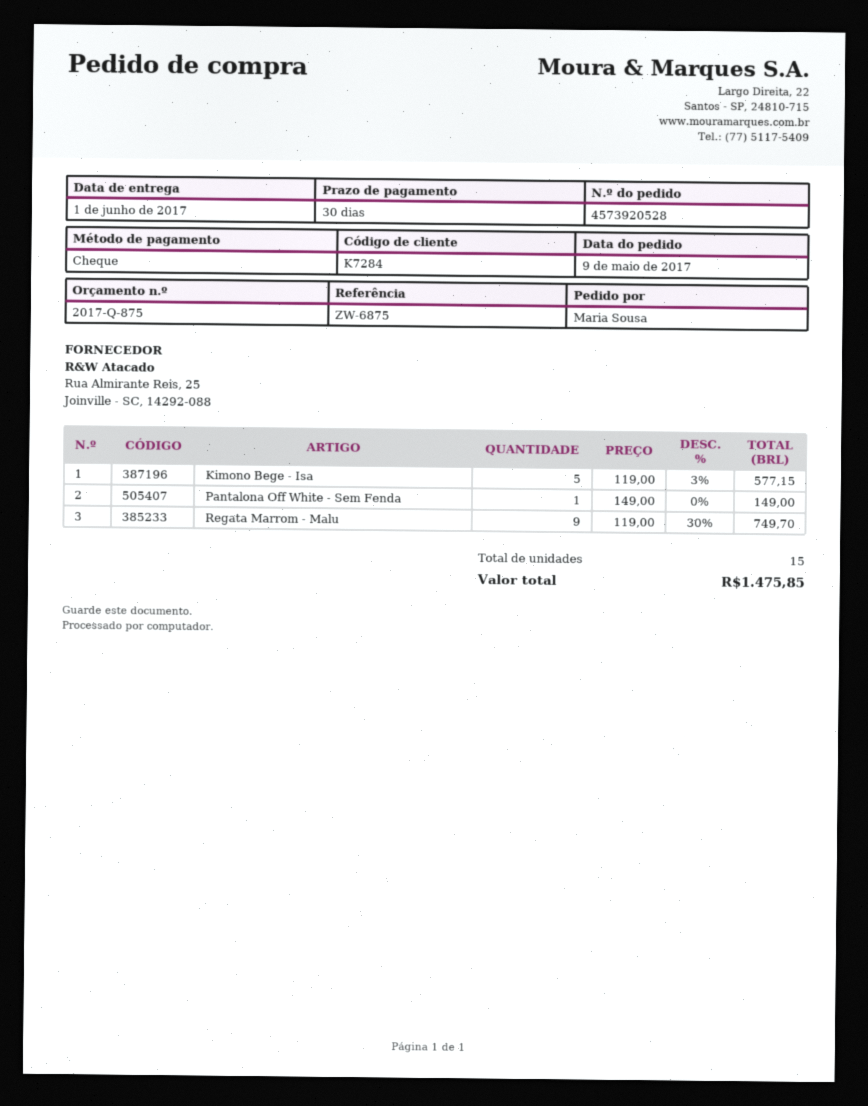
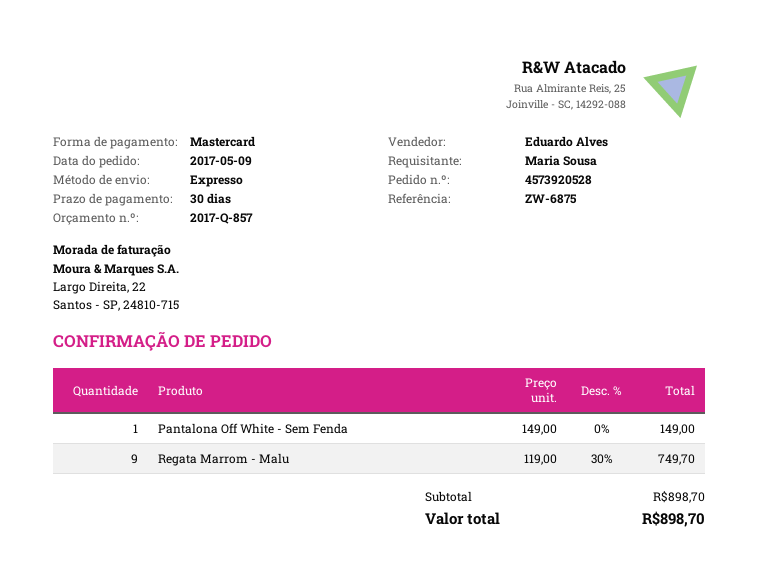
quote number: 2017-Q-875 -> 2017-Q-857
payment method: cheque -> Mastercard
Kimono Bege - Isa: 5 x 119.00 - 3% = 577.15 -> none
total: 1475.85 -> 898.70

